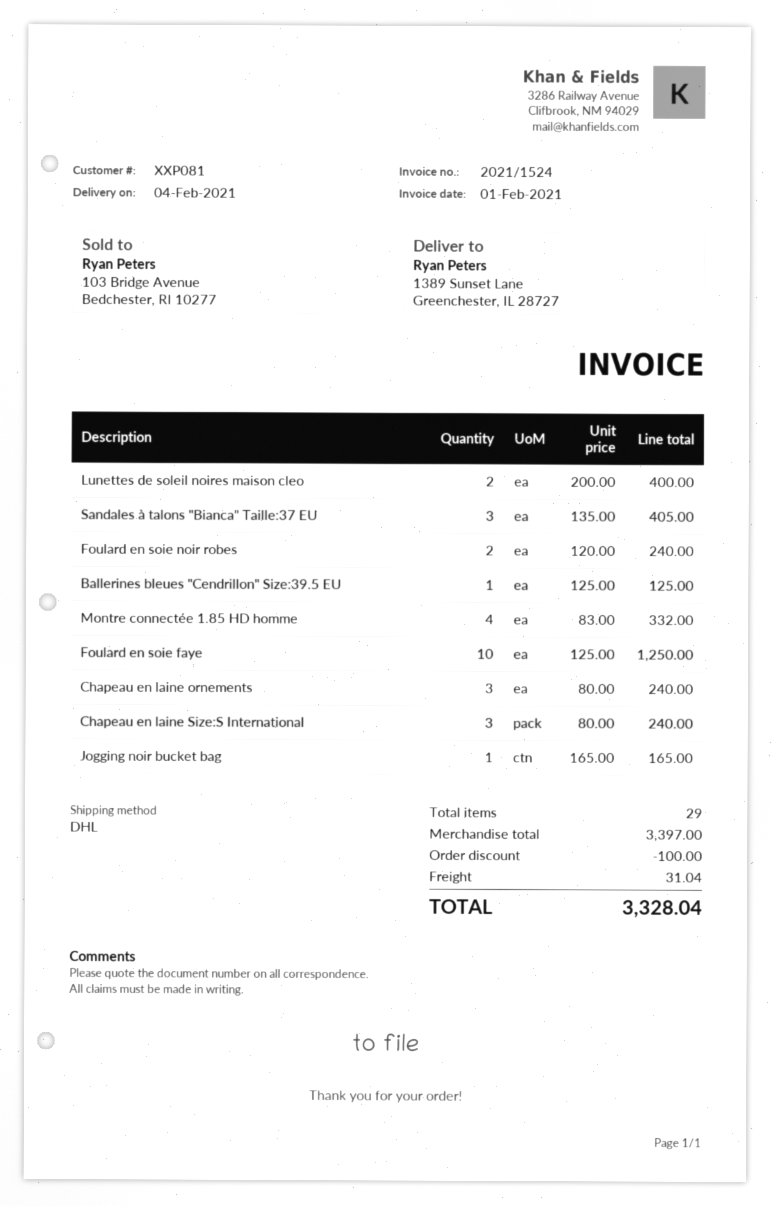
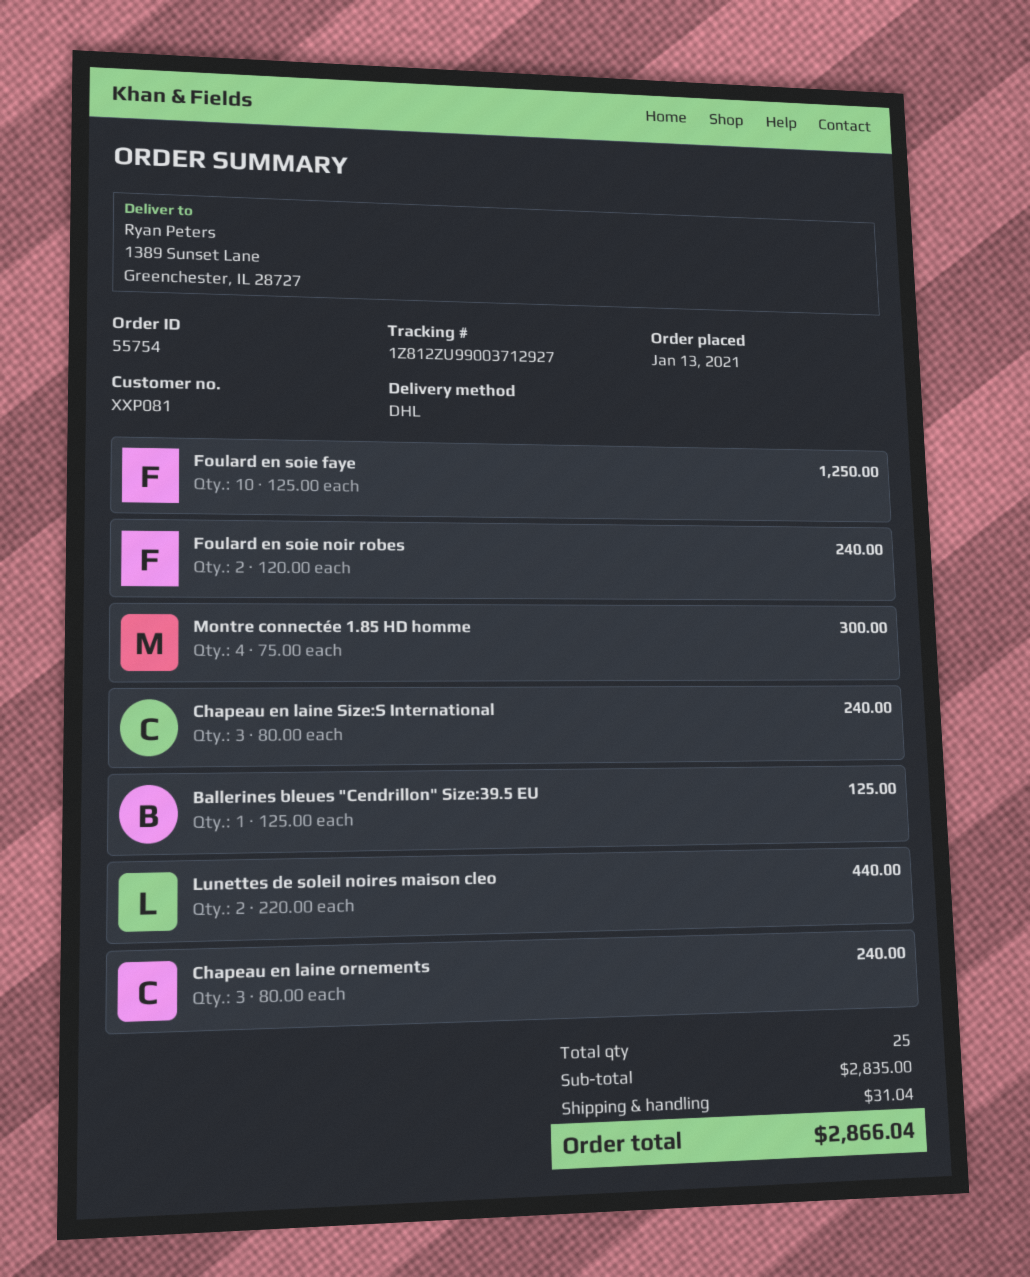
Lunettes de soleil noires maison cleo: 2 x 200.00 = 400.00 -> 2 x 220.00 = 440.00
Sandales à talons "Bianca" Taille:37 EU: 3 x 135.00 = 405.00 -> none
Montre connectée 1.85 HD homme: 4 x 83.00 = 332.00 -> 4 x 75.00 = 300.00
Jogging noir bucket bag: 1 x 165.00 = 165.00 -> none
total quantity: 29 -> 25
subtotal: 3397.00 -> 2835.00
discount: 100.00 -> none
total: 3328.04 -> 2866.04

